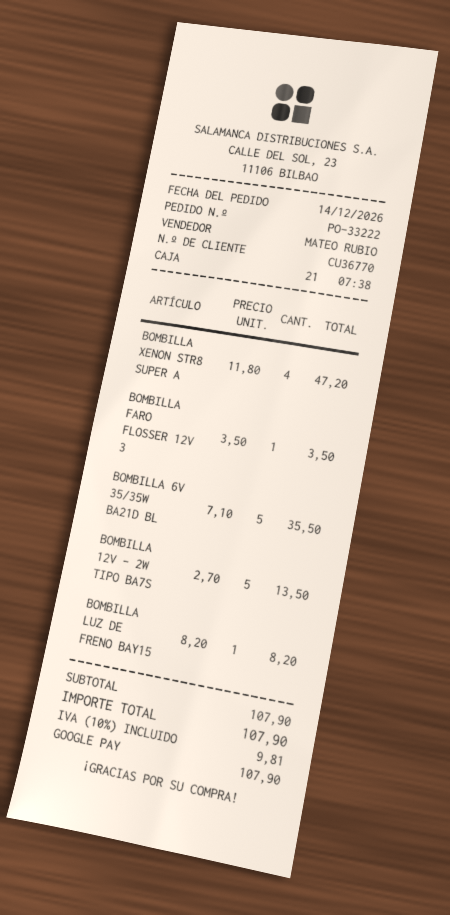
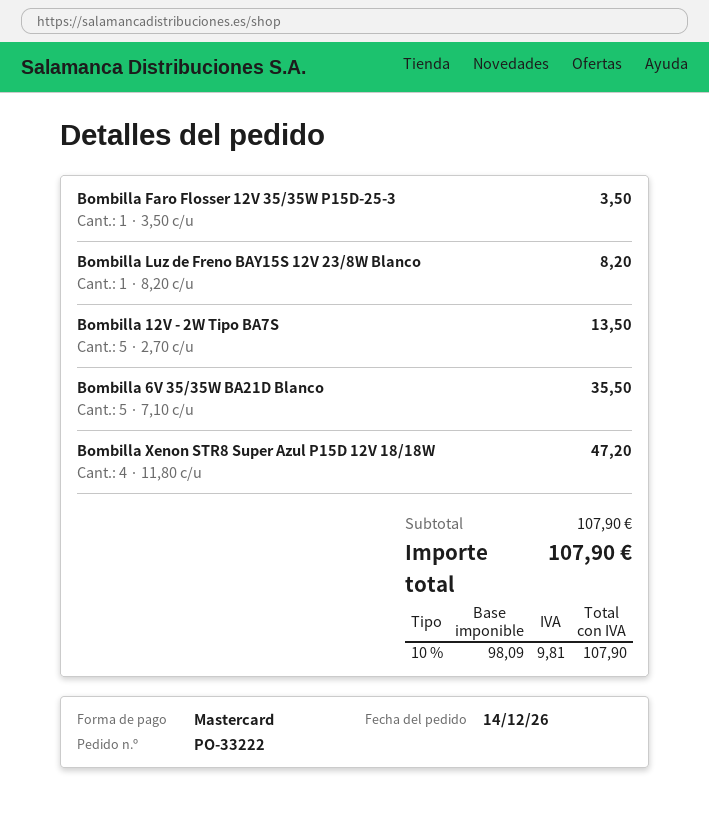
payment method: Google Pay -> Mastercard

